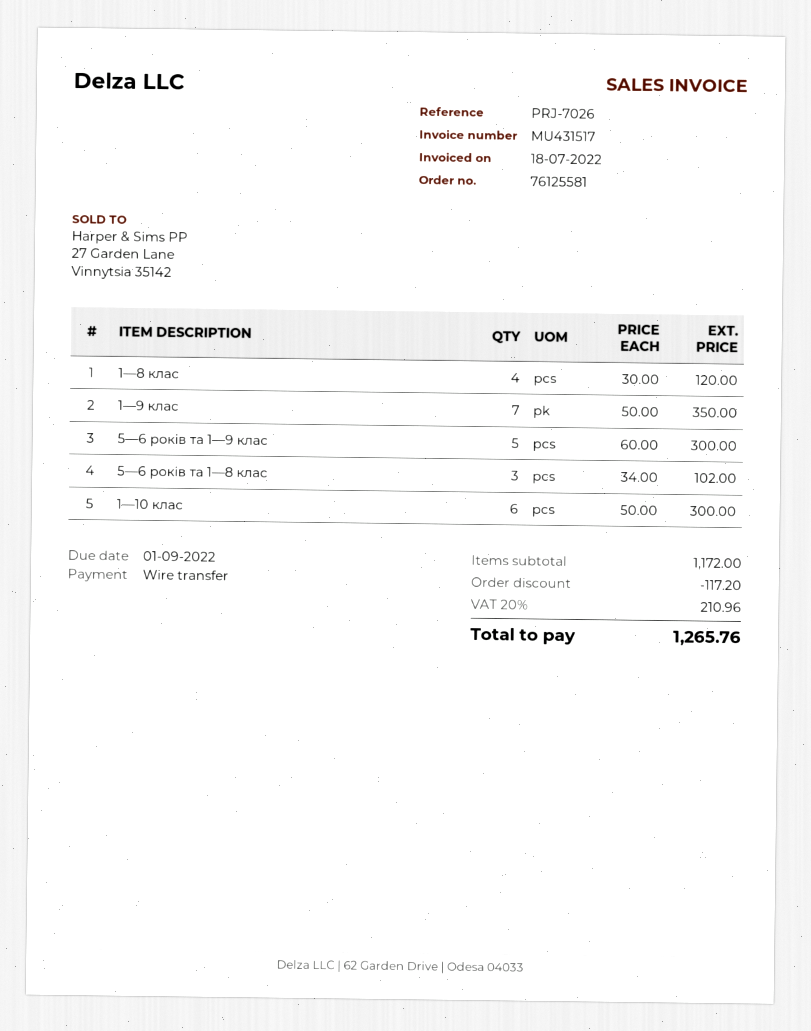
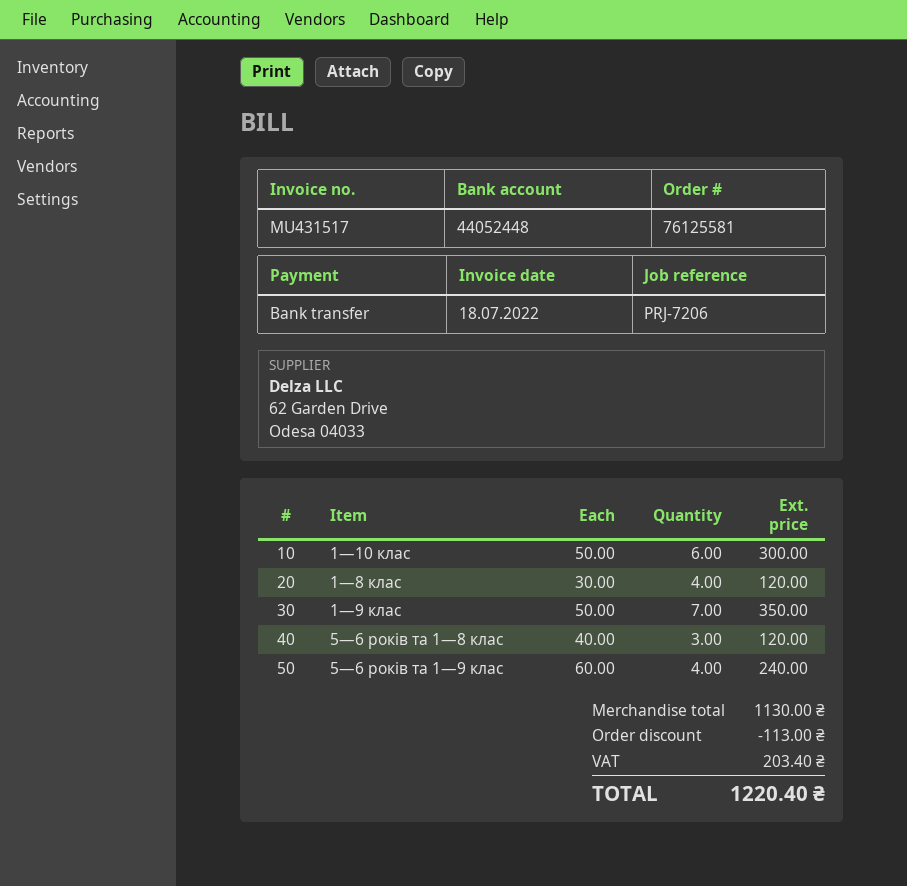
reference: PRJ-7026 -> PRJ-7206
5—6 років та 1—9 клас: 5 x 60.00 = 300.00 -> 4 x 60.00 = 240.00
5—6 років та 1—8 клас: 3 x 34.00 = 102.00 -> 3 x 40.00 = 120.00
subtotal: 1172.00 -> 1130.00
discount: 117.20 -> 113.00
tax: 210.96 -> 203.40
total: 1265.76 -> 1220.40

